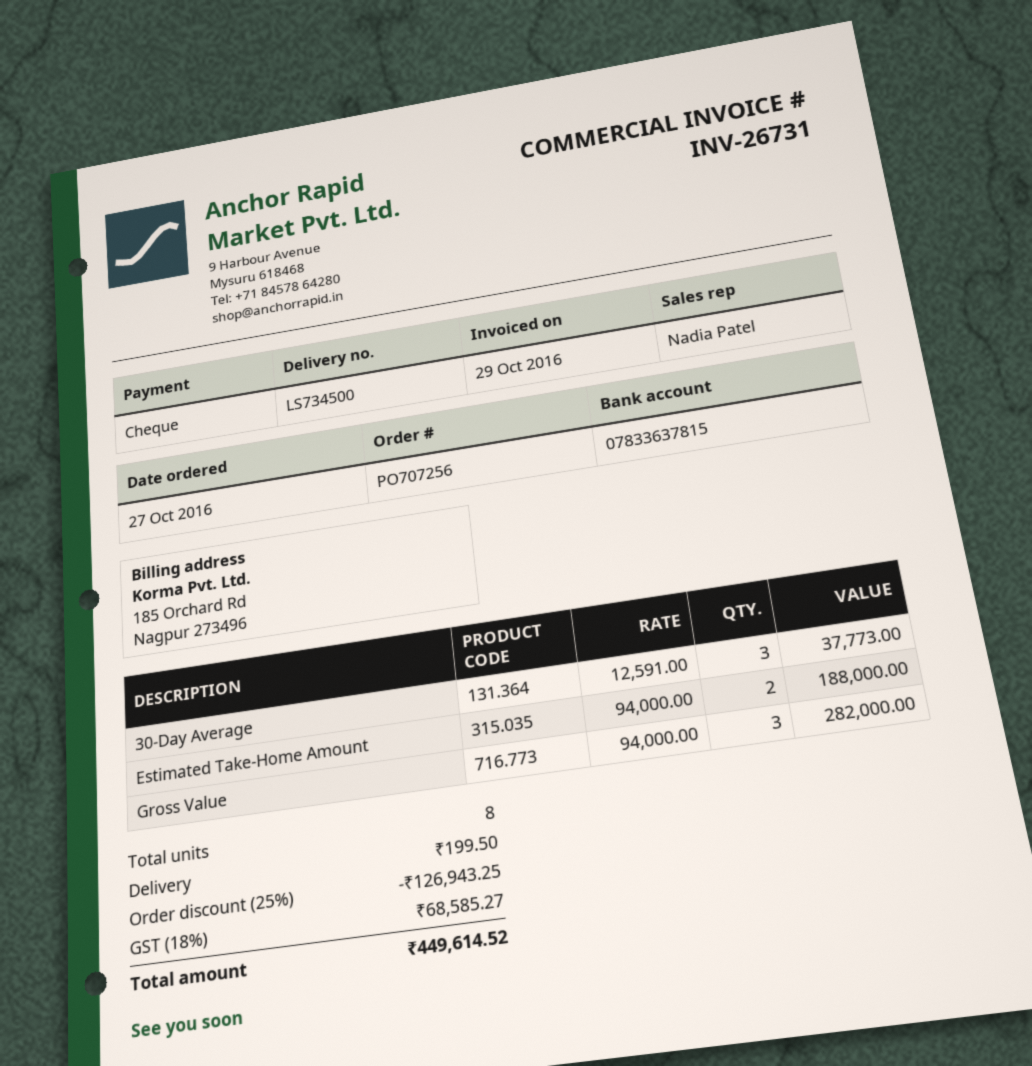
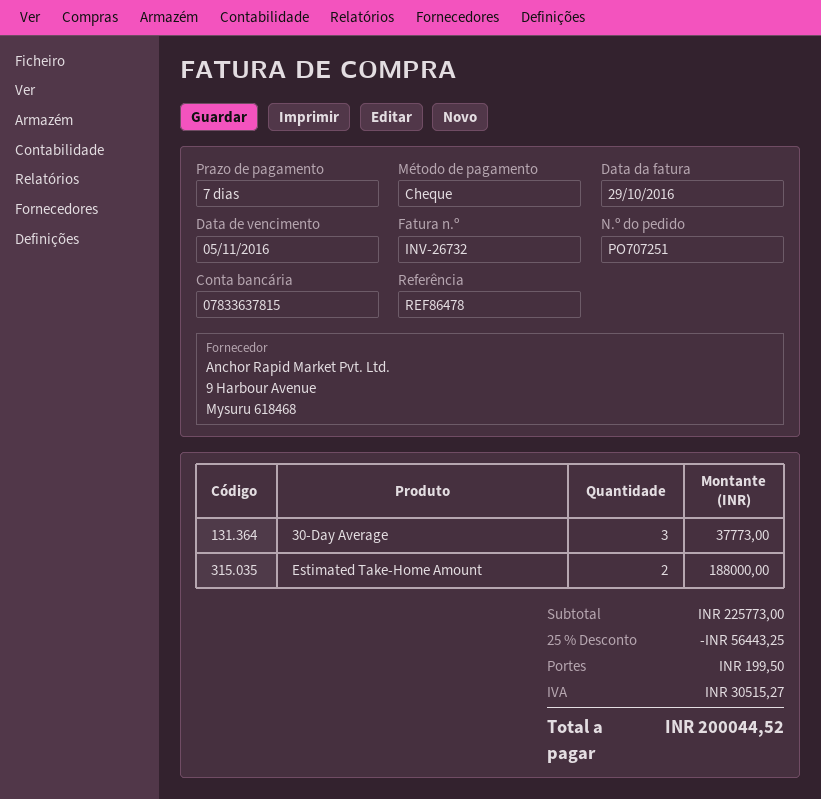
order number: PO707256 -> PO707251
invoice number: INV-26731 -> INV-26732
Gross Value: 3 for 282000.00 -> none
discount: 25% = 126943.25 -> 25% = 56443.25
tax: 68585.27 -> 30515.27
total: 449614.52 -> 200044.52

